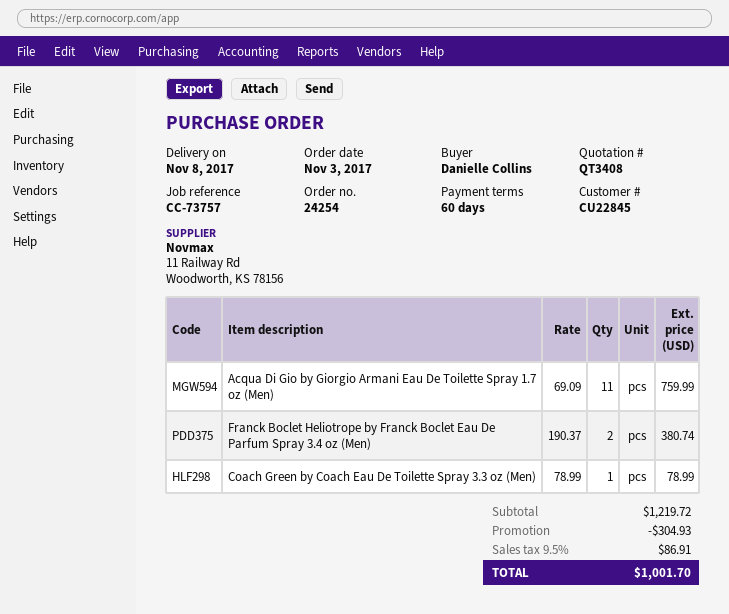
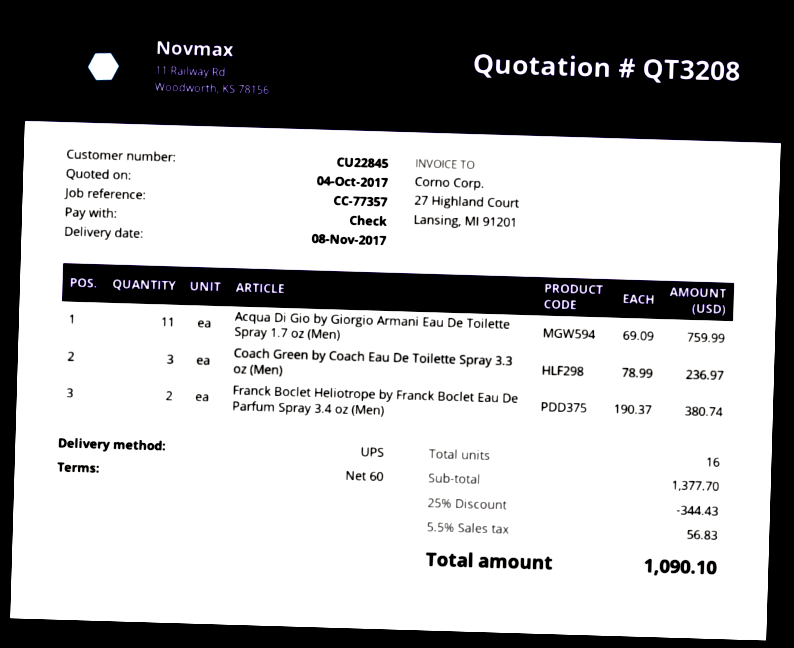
quote number: QT3408 -> QT3208
reference: CC-73757 -> CC-77357
Coach Green by Coach Eau De Toilette Spray 3.3 oz (Men): 1 x 78.99 = 78.99 -> 3 x 78.99 = 236.97
subtotal: 1219.72 -> 1377.70
discount: 304.93 -> 344.43
tax: 9.5% = 86.91 -> 5.5% = 56.83
total: 1001.70 -> 1090.10

